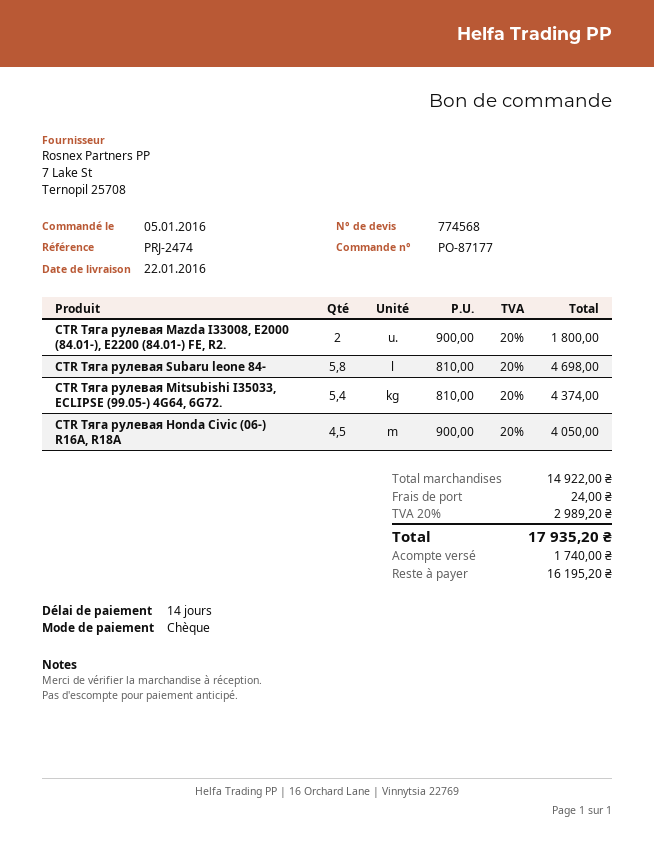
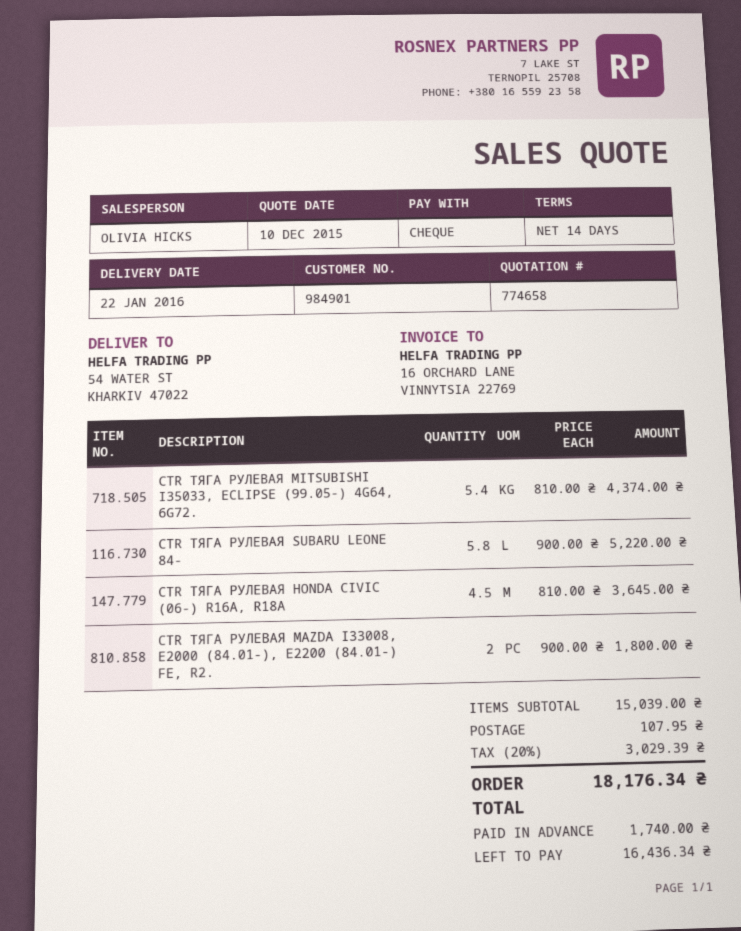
quote number: 774568 -> 774658
CTR Тяга рулевая Subaru leone 84-: 5.8 x 810.00 = 4698.00 -> 5.8 x 900.00 = 5220.00
CTR Тяга рулевая Honda Civic (06-) R16A, R18A: 4.5 x 900.00 = 4050.00 -> 4.5 x 810.00 = 3645.00
subtotal: 14922.00 -> 15039.00
shipping: 24.00 -> 107.95
tax: 20% = 2989.20 -> 20% = 3029.39
total: 17935.20 -> 18176.34
balance: 16195.20 -> 16436.34

